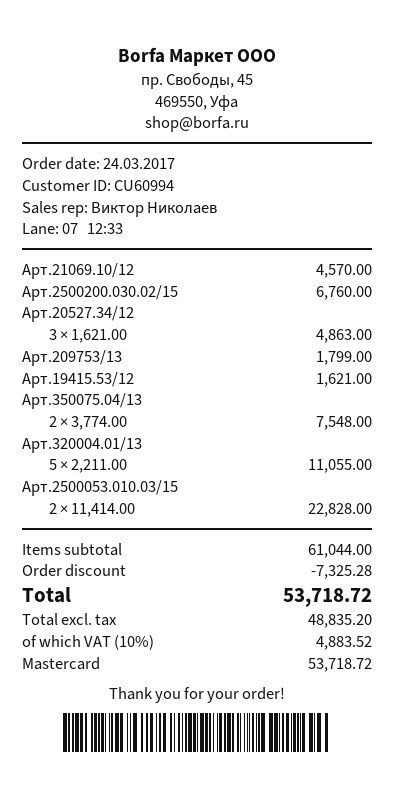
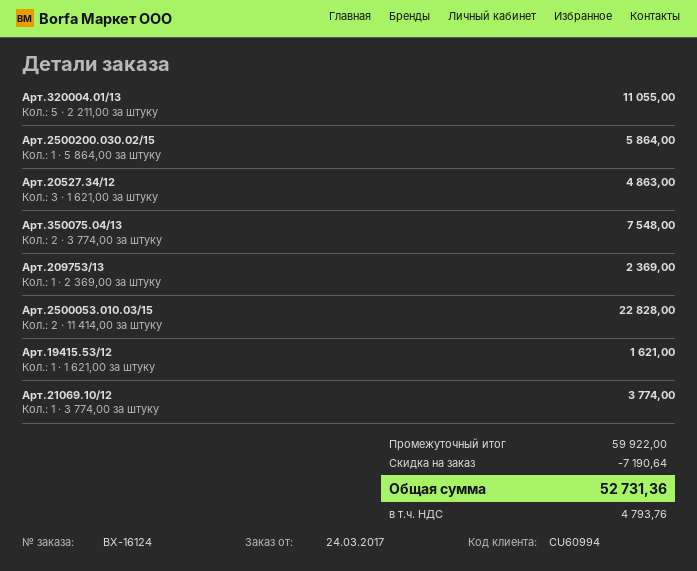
Арт.21069.10/12: 1 x 4570.00 = 4570.00 -> 1 x 3774.00 = 3774.00
Арт.2500200.030.02/15: 1 x 6760.00 = 6760.00 -> 1 x 5864.00 = 5864.00
Арт.209753/13: 1 x 1799.00 = 1799.00 -> 1 x 2369.00 = 2369.00
subtotal: 61044.00 -> 59922.00
discount: 7325.28 -> 7190.64
tax: 4883.52 -> 4793.76
total: 53718.72 -> 52731.36

